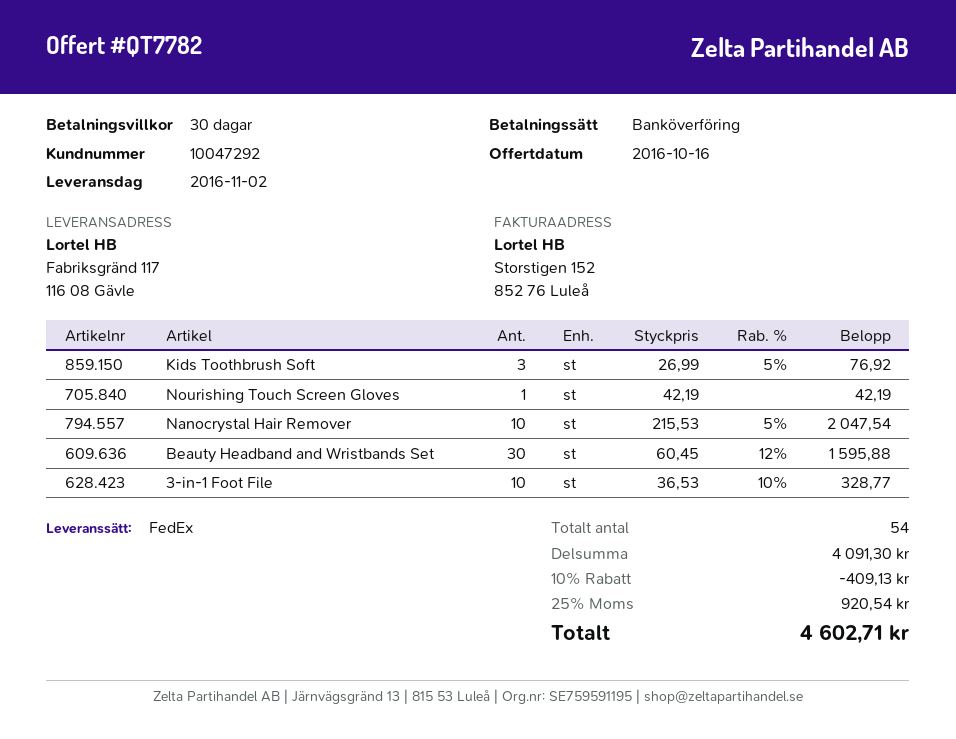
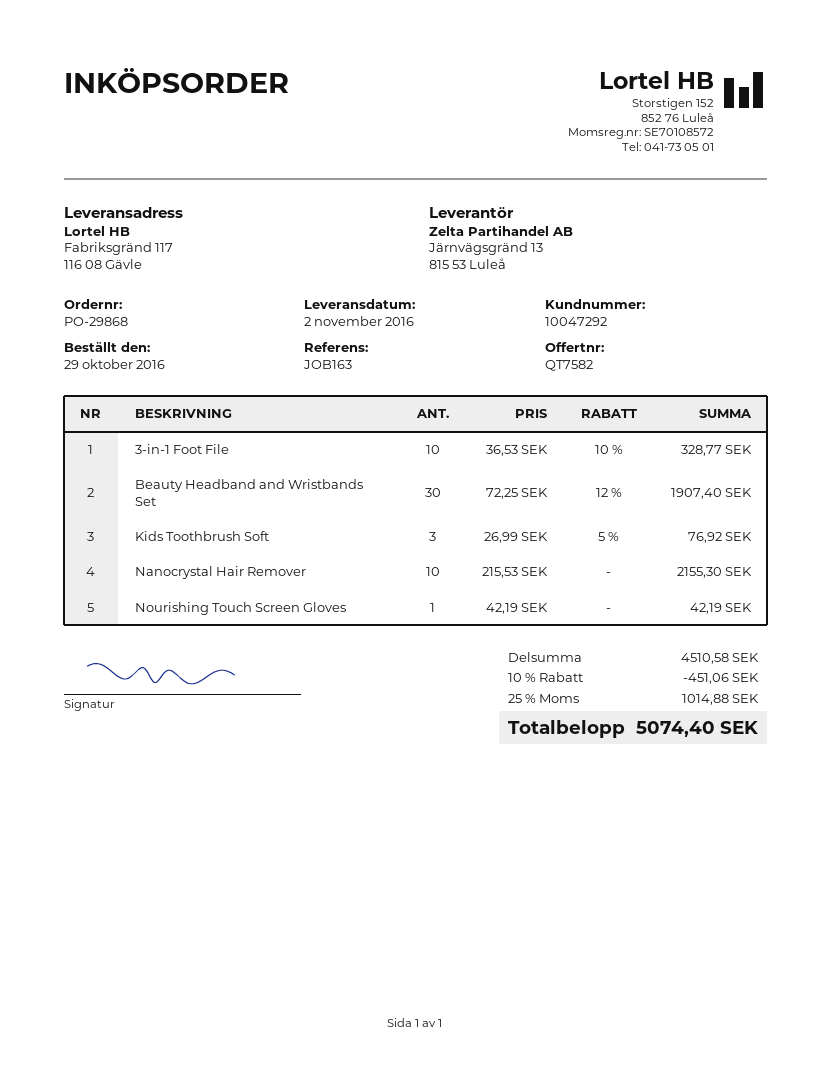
quote number: QT7782 -> QT7582
Nanocrystal Hair Remover: 10 x 215.53 - 5% = 2047.54 -> 10 x 215.53 = 2155.30
Beauty Headband and Wristbands Set: 30 x 60.45 - 12% = 1595.88 -> 30 x 72.25 - 12% = 1907.40
subtotal: 4091.30 -> 4510.58
discount: 10% = 409.13 -> 10% = 451.06
tax: 25% = 920.54 -> 25% = 1014.88
total: 4602.71 -> 5074.40

